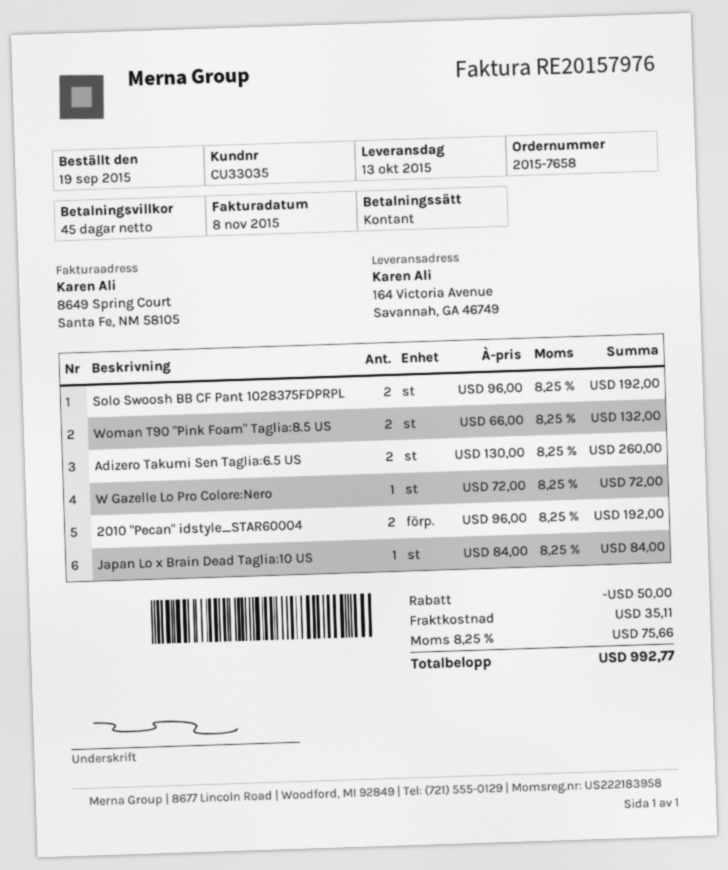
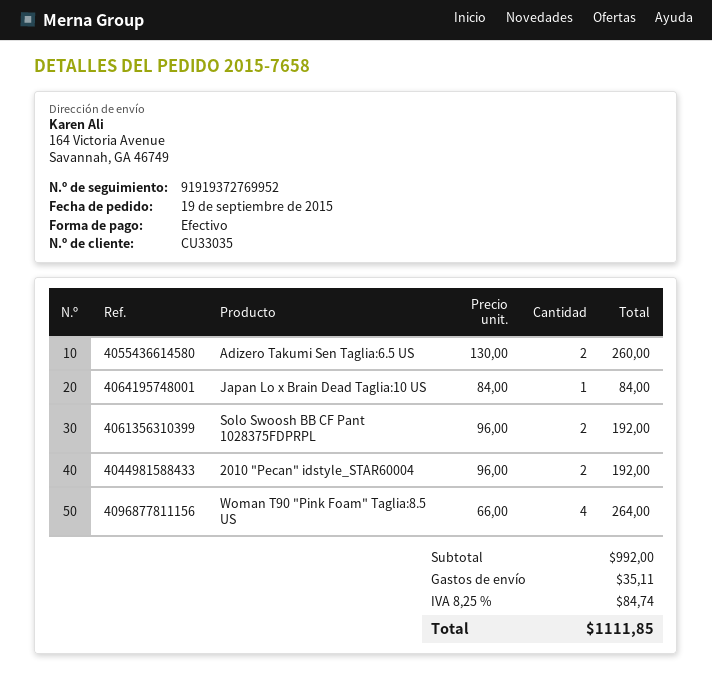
Woman T90 "Pink Foam" Taglia:8.5 US: 2 x 66.00 = 132.00 -> 4 x 66.00 = 264.00
W Gazelle Lo Pro Colore:Nero: 1 x 72.00 = 72.00 -> none
discount: 50.00 -> none
tax: 8.25% = 75.66 -> 8.25% = 84.74
total: 992.77 -> 1111.85

